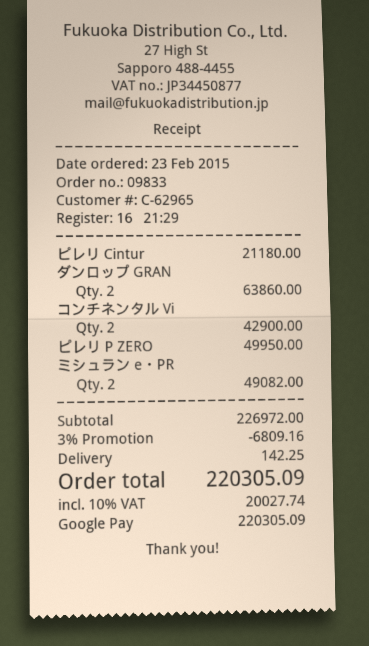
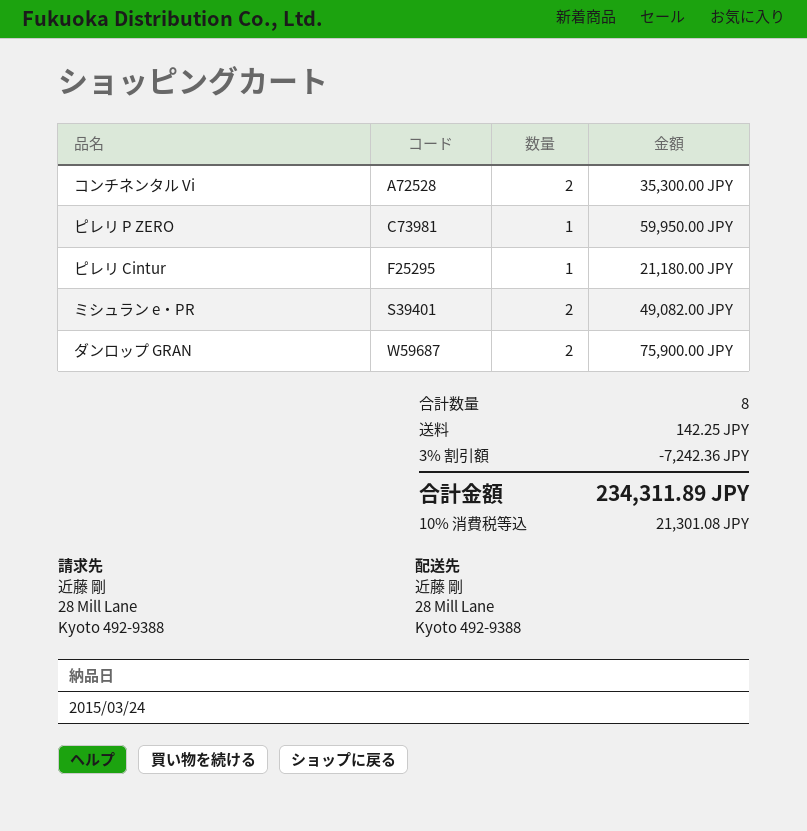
ダンロップ GRAN: 2 for 63860.00 -> 2 for 75900.00
コンチネンタル Vi: 2 for 42900.00 -> 2 for 35300.00
ピレリ P ZERO: 1 for 49950.00 -> 1 for 59950.00
discount: 3% = 6809.16 -> 3% = 7242.36
tax: 10% = 20027.74 -> 10% = 21301.08
total: 220305.09 -> 234311.89

